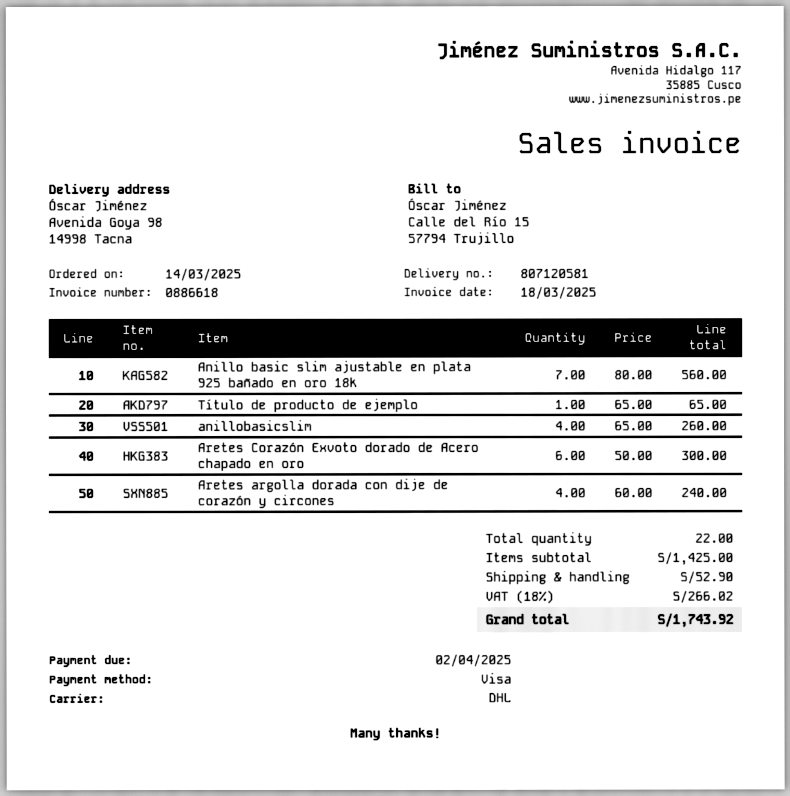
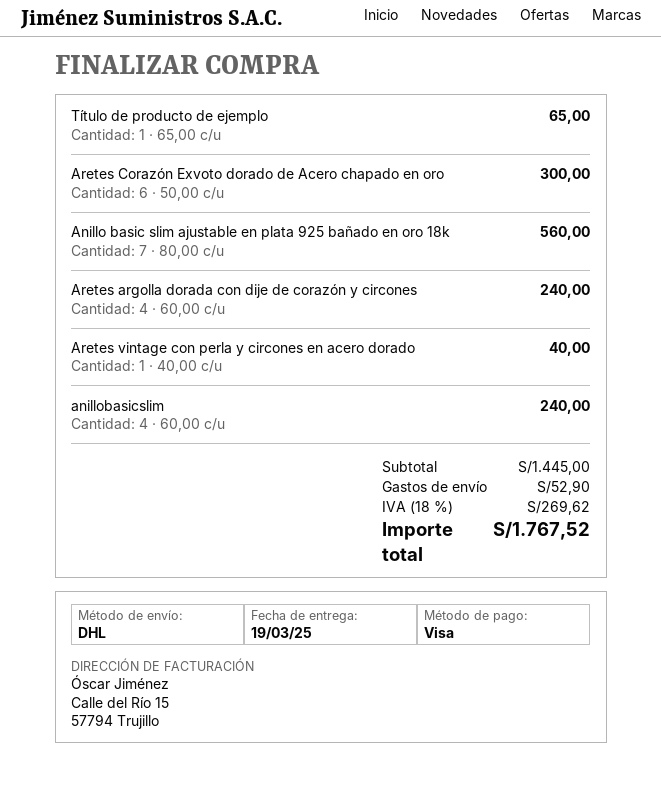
anillobasicslim: 4 x 65.00 = 260.00 -> 4 x 60.00 = 240.00
Aretes vintage con perla y circones en acero dorado: none -> 1 x 40.00 = 40.00
subtotal: 1425.00 -> 1445.00
tax: 18% = 266.02 -> 18% = 269.62
total: 1743.92 -> 1767.52

